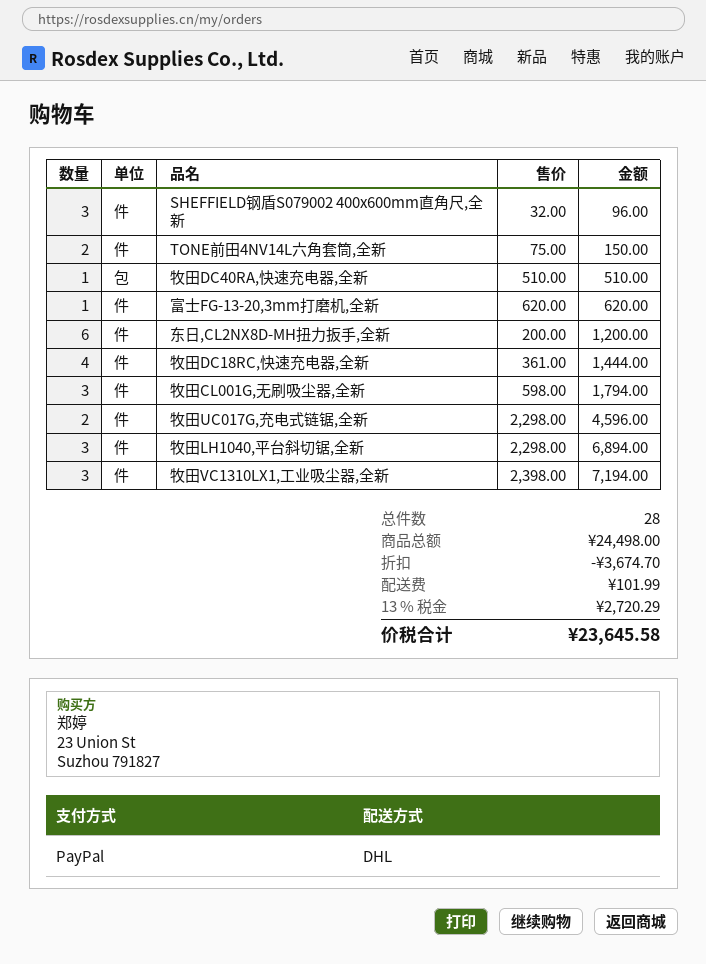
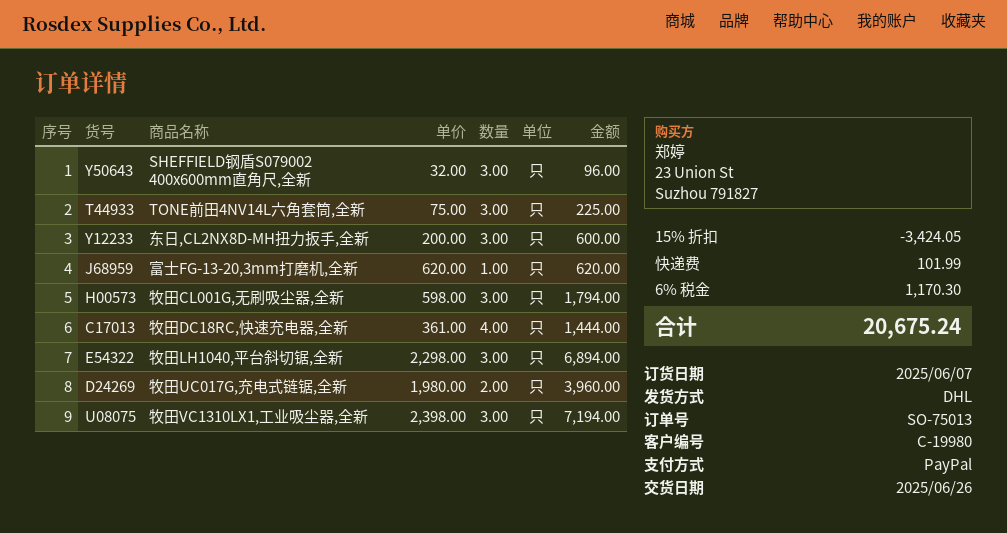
TONE前田4NV14L六角套筒,全新: 2 x 75.00 = 150.00 -> 3 x 75.00 = 225.00
牧田DC40RA,快速充电器,全新: 1 x 510.00 = 510.00 -> none
东日,CL2NX8D-MH扭力扳手,全新: 6 x 200.00 = 1200.00 -> 3 x 200.00 = 600.00
牧田UC017G,充电式链锯,全新: 2 x 2298.00 = 4596.00 -> 2 x 1980.00 = 3960.00
discount: 3674.70 -> 3424.05
tax: 13% = 2720.29 -> 6% = 1170.30
total: 23645.58 -> 20675.24

